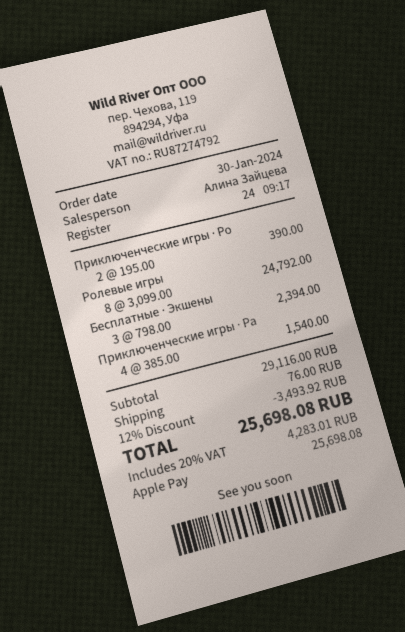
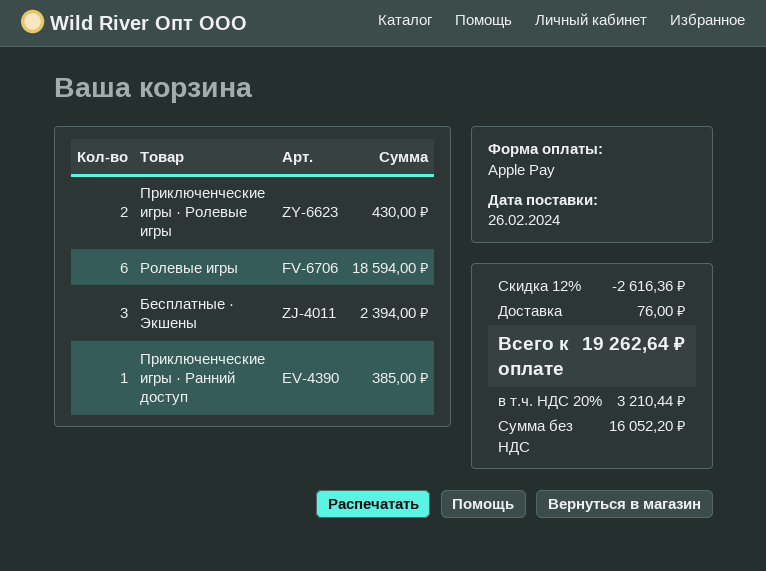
Приключенческие игры · Ро: 2 for 390.00 -> 2 for 430.00
Ролевые игры: 8 for 24792.00 -> 6 for 18594.00
Приключенческие игры · Ра: 4 for 1540.00 -> 1 for 385.00
discount: 12% = 3493.92 -> 12% = 2616.36
tax: 20% = 4283.01 -> 20% = 3210.44
total: 25698.08 -> 19262.64

